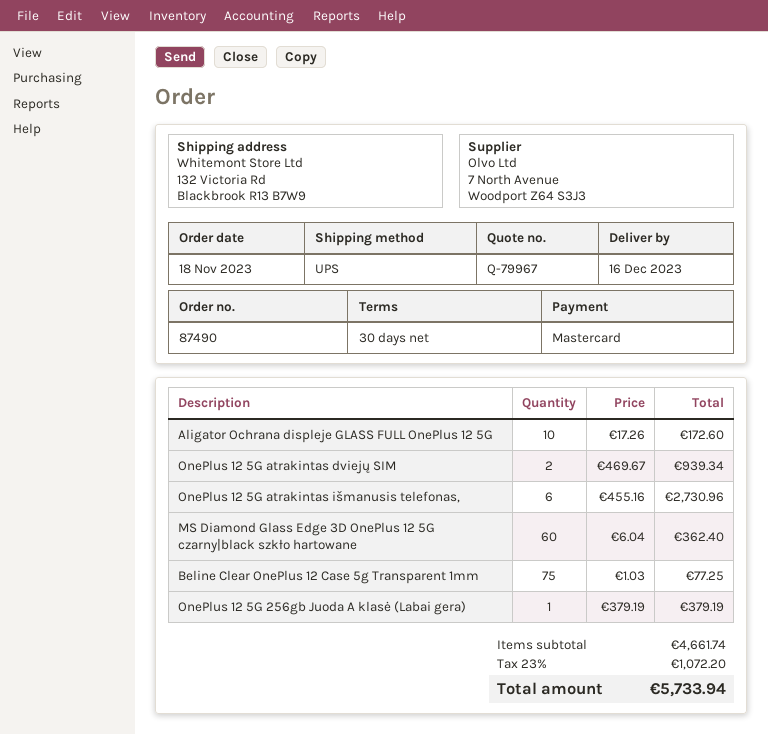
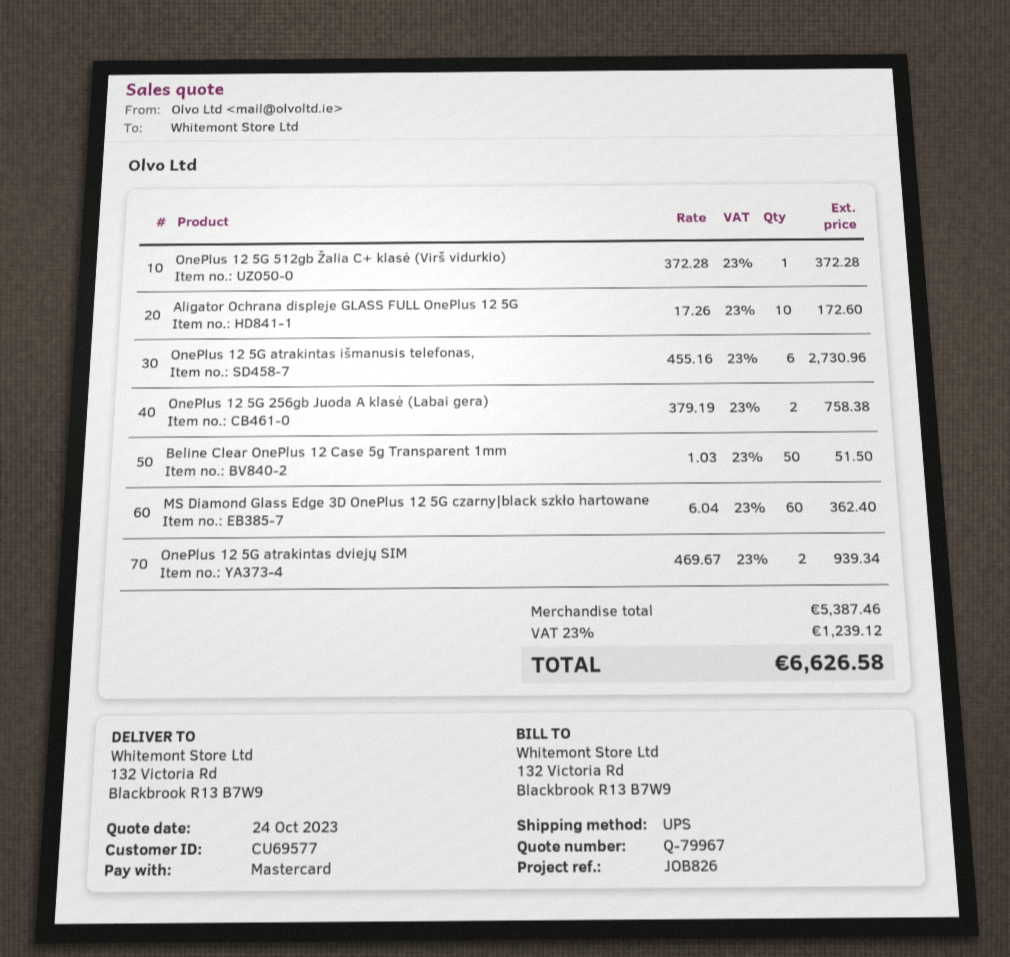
Beline Clear OnePlus 12 Case 5g Transparent 1mm: 75 x 1.03 = 77.25 -> 50 x 1.03 = 51.50
OnePlus 12 5G 256gb Juoda A klasė (Labai gera): 1 x 379.19 = 379.19 -> 2 x 379.19 = 758.38
OnePlus 12 5G 512gb Žalia C+ klasė (Virš vidurkio): none -> 1 x 372.28 = 372.28
subtotal: 4661.74 -> 5387.46
tax: 23% = 1072.20 -> 23% = 1239.12
total: 5733.94 -> 6626.58

